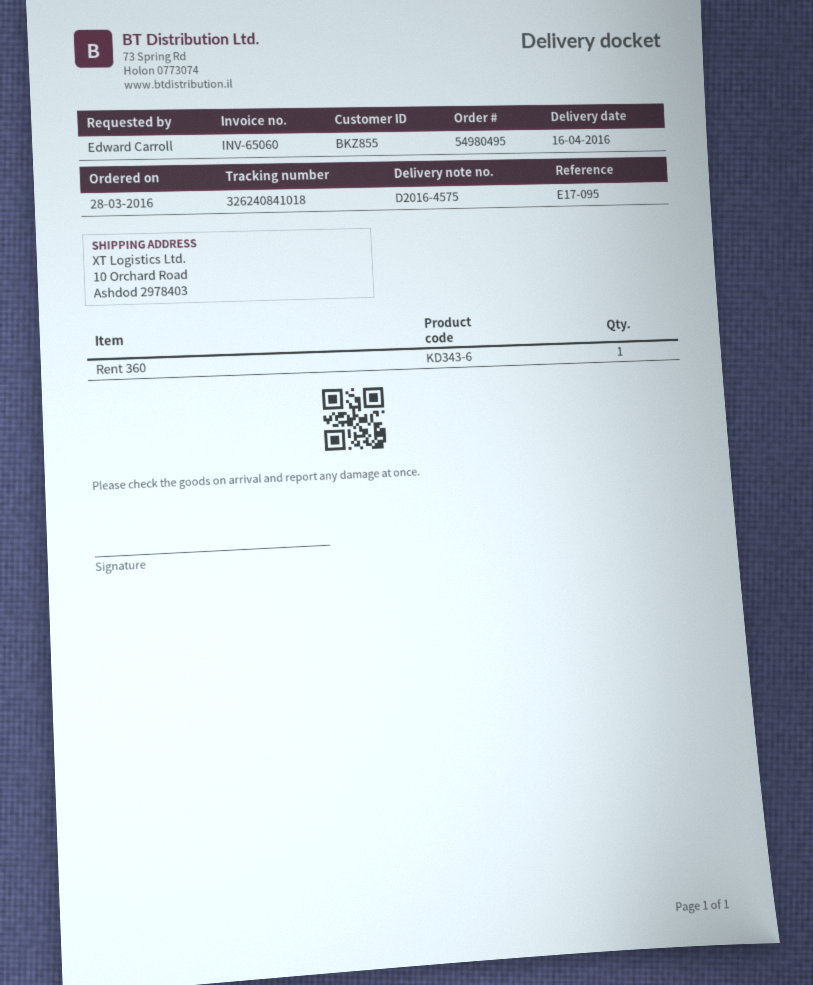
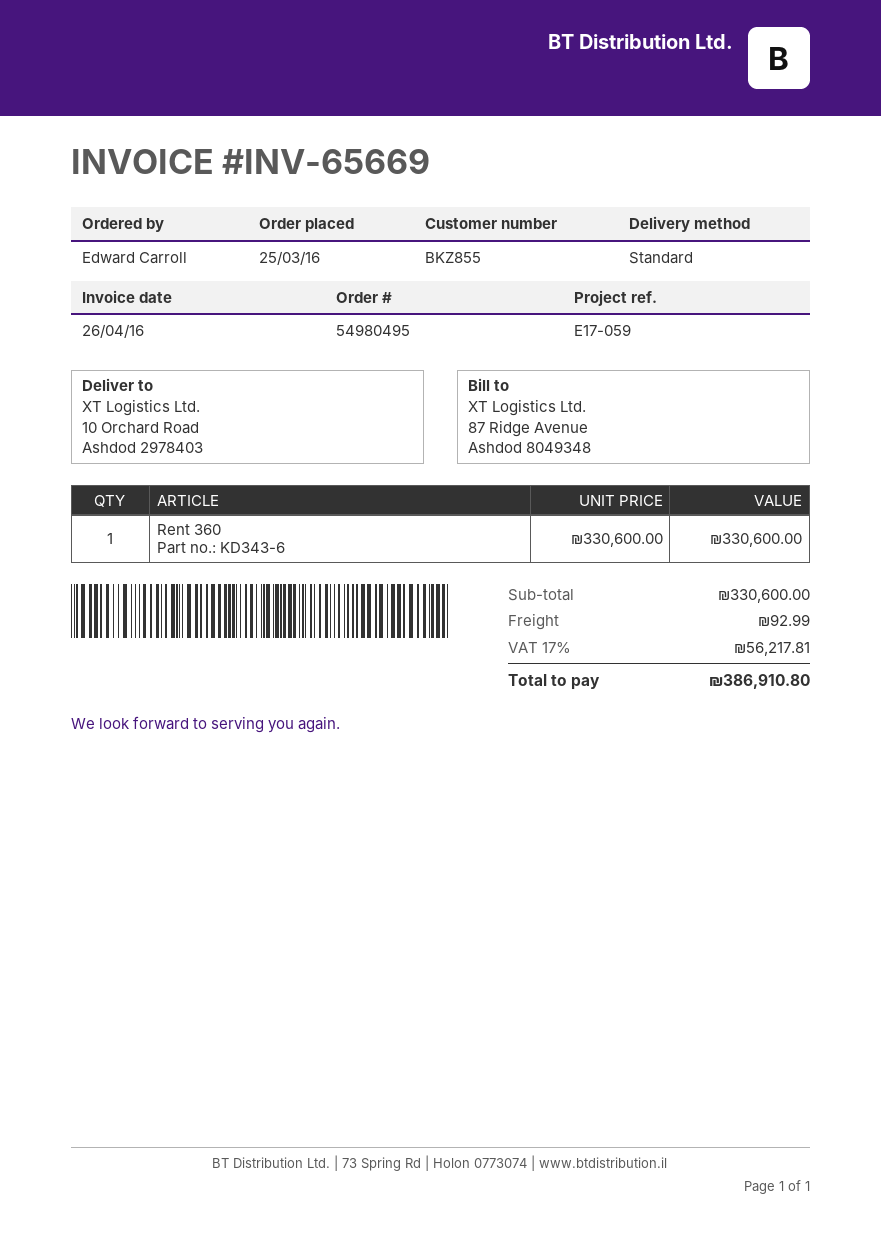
order date: 2016-03-28 -> 2016-03-25
invoice number: INV-65060 -> INV-65669
reference: E17-095 -> E17-059

